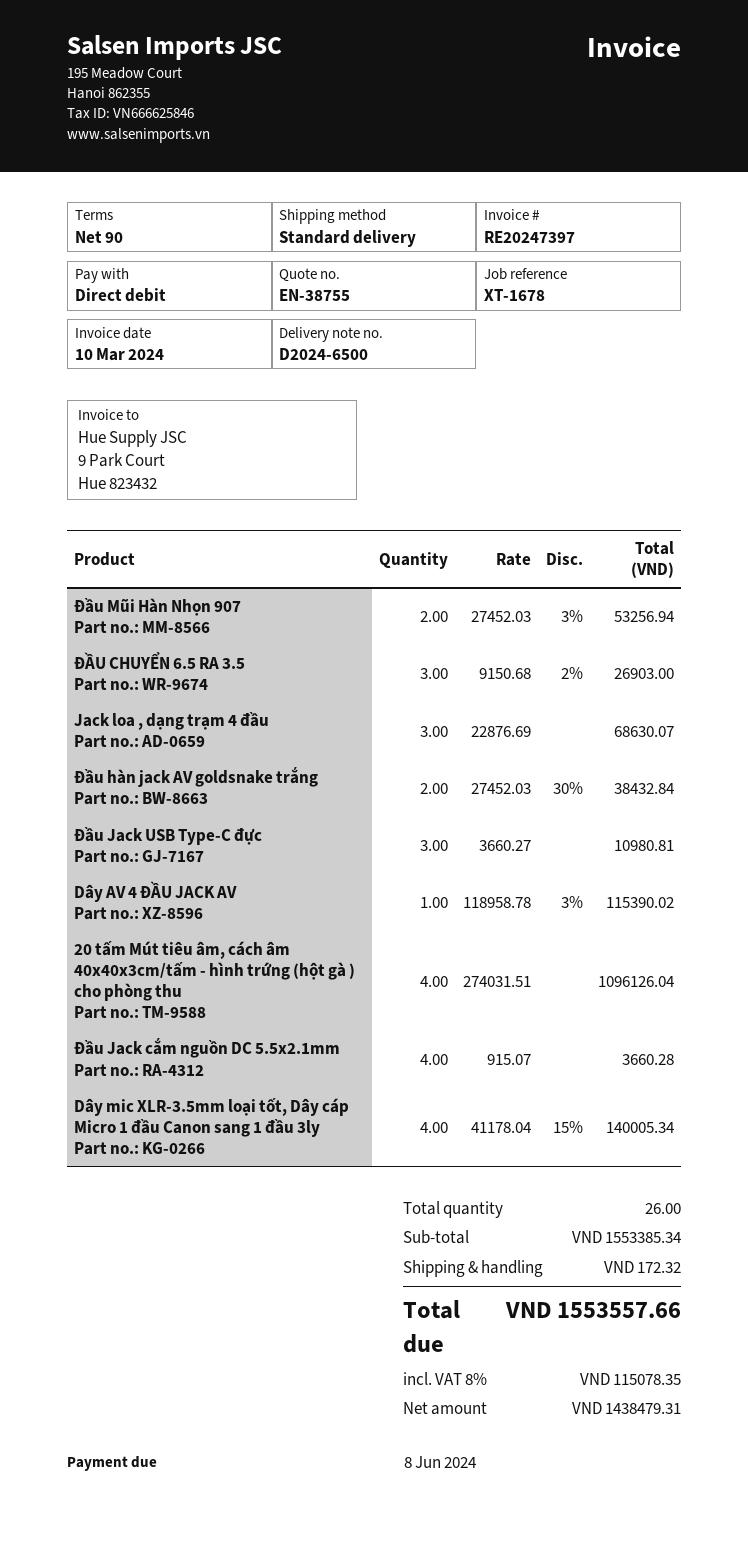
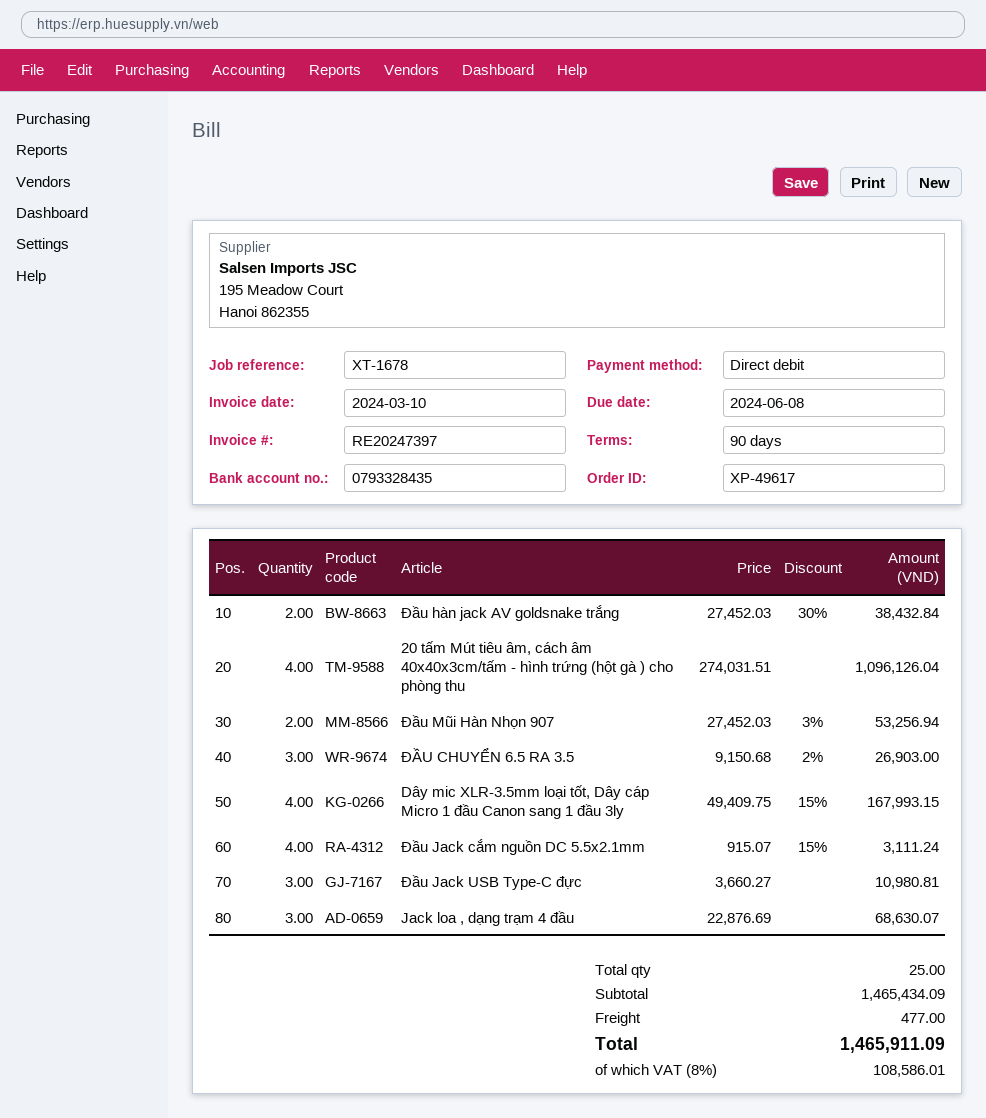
Dây AV 4 ĐẦU JACK AV: 1 x 118958.78 - 3% = 115390.02 -> none
Đầu Jack cắm nguồn DC 5.5x2.1mm: 4 x 915.07 = 3660.28 -> 4 x 915.07 - 15% = 3111.24
Dây mic XLR-3.5mm loại tốt, Dây cáp Micro 1 đầu Canon sang 1 đầu 3ly: 4 x 41178.04 - 15% = 140005.34 -> 4 x 49409.75 - 15% = 167993.15
total quantity: 26 -> 25
subtotal: 1553385.34 -> 1465434.09
shipping: 172.32 -> 477.00
tax: 8% = 115078.35 -> 8% = 108586.01
total: 1553557.66 -> 1465911.09

